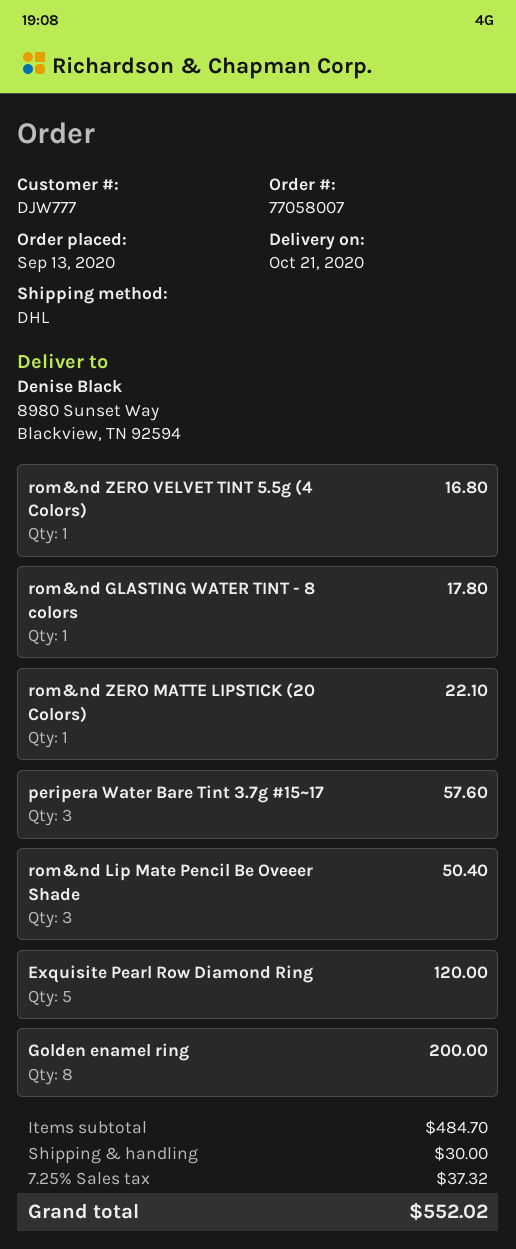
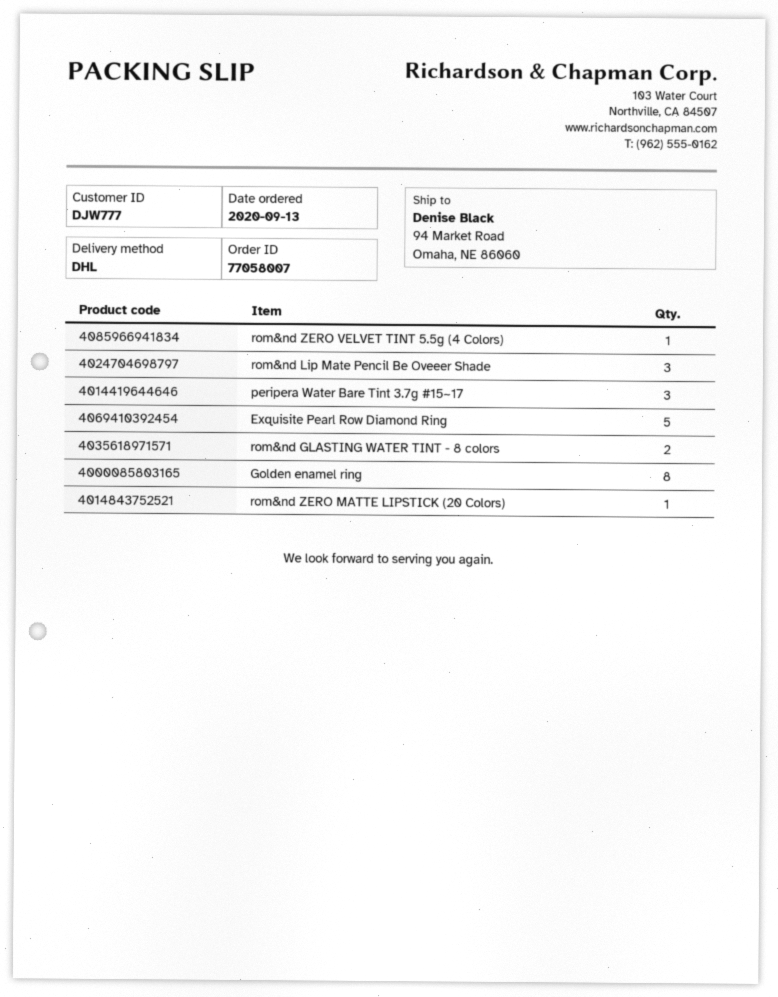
ship to: 8980 Sunset Way, Blackview, TN 92594 -> 94 Market Road, Omaha, NE 86060
rom&nd GLASTING WATER TINT - 8 colors: 1 -> 2

